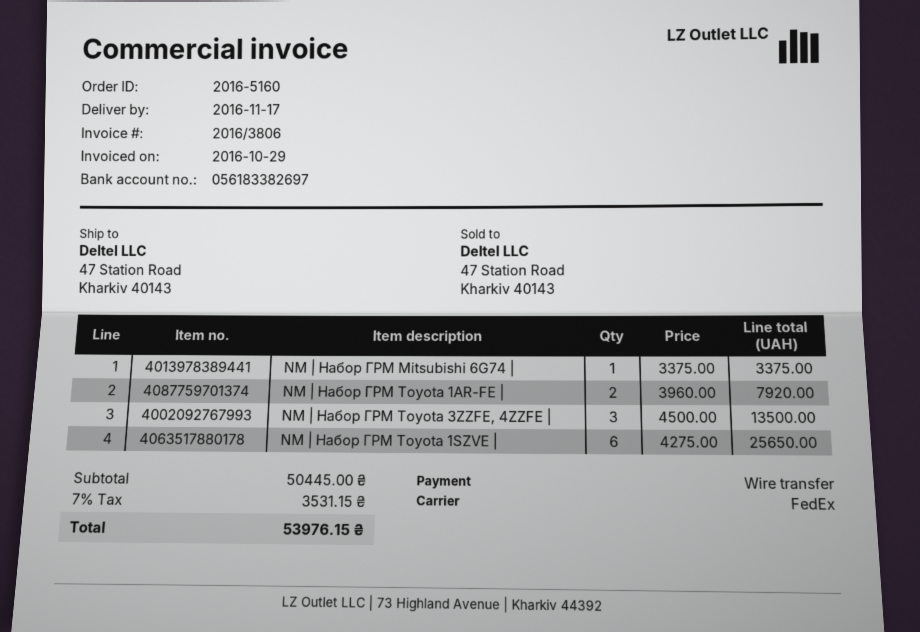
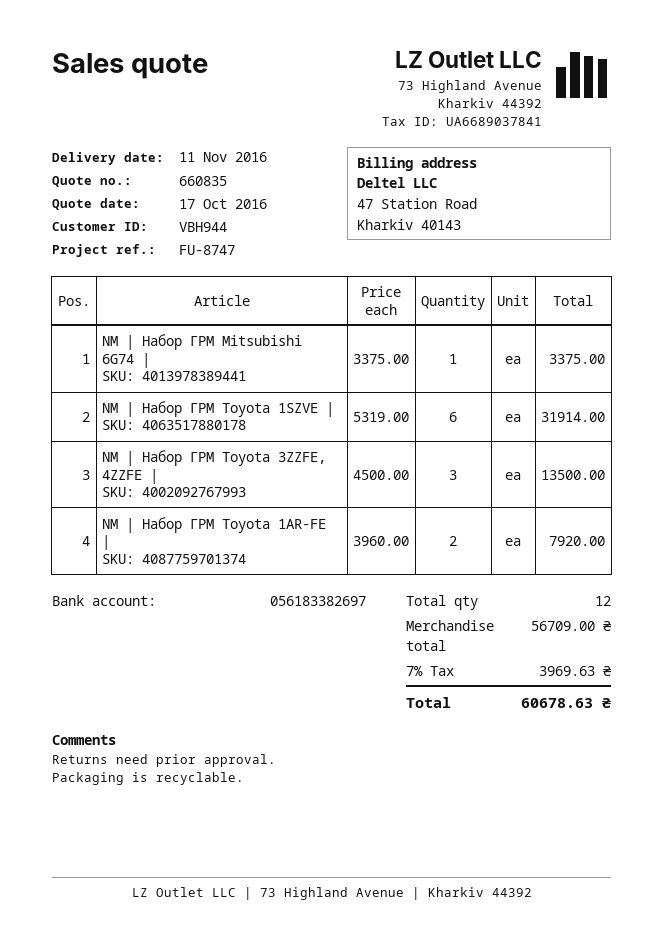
delivery date: 2016-11-17 -> 2016-11-11
NM | Набор ГРМ Toyota 1SZVE |: 6 x 4275.00 = 25650.00 -> 6 x 5319.00 = 31914.00
subtotal: 50445.00 -> 56709.00
tax: 7% = 3531.15 -> 7% = 3969.63
total: 53976.15 -> 60678.63

